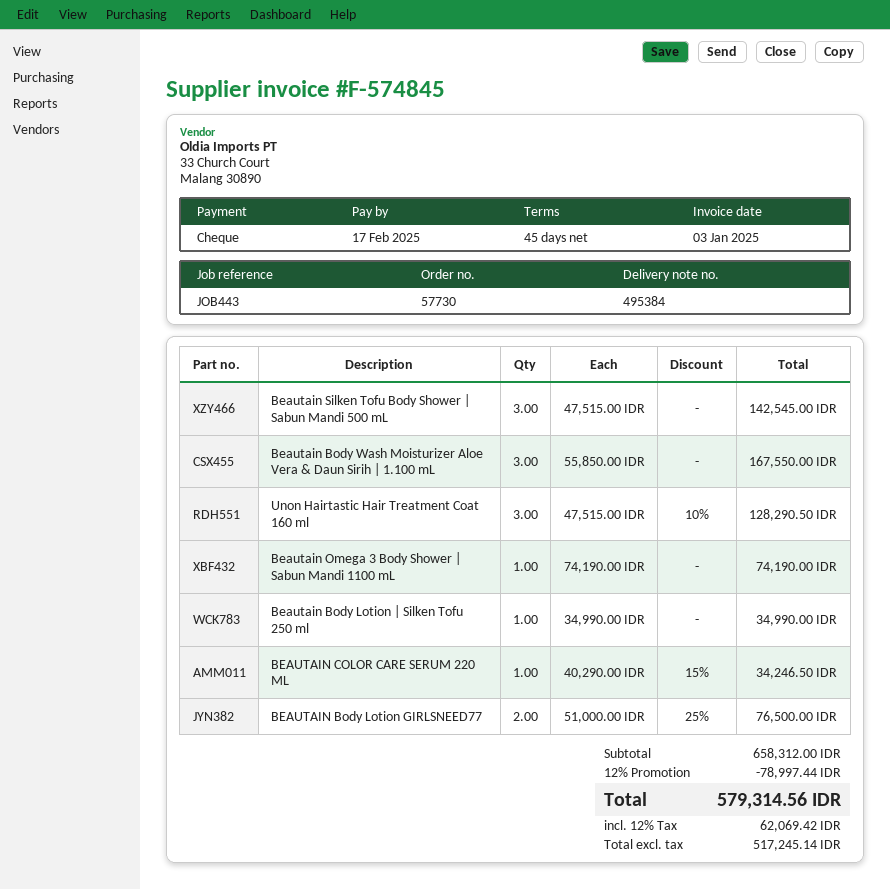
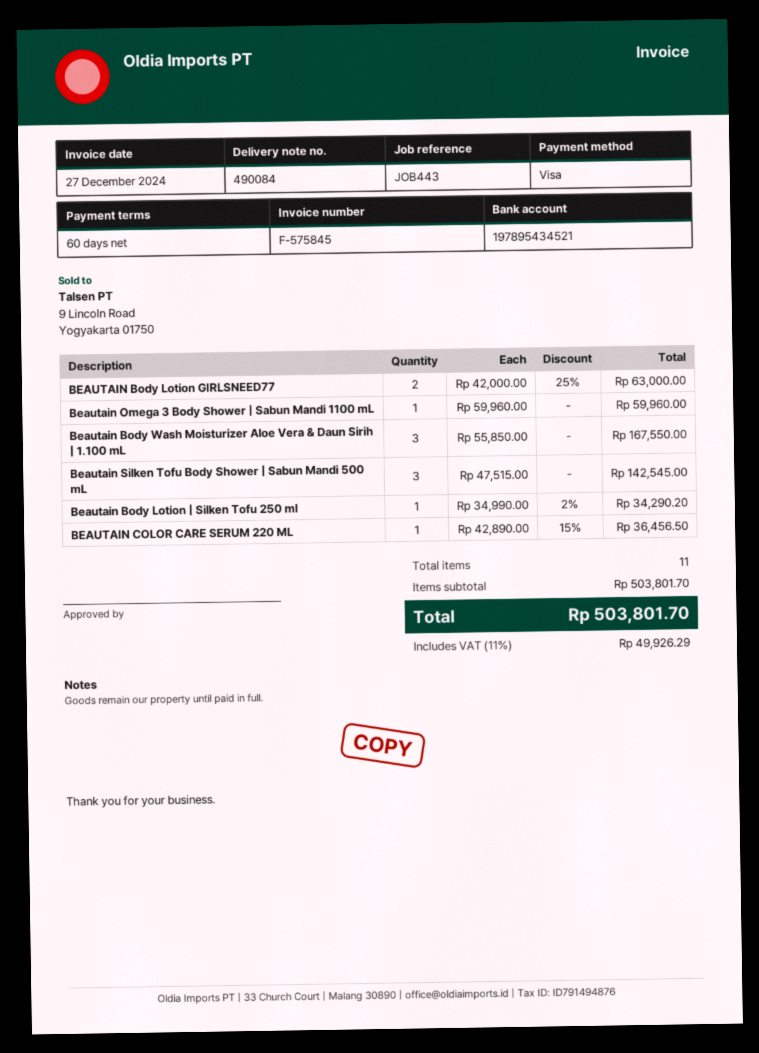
delivery note number: 495384 -> 490084
invoice number: F-574845 -> F-575845
invoice date: 2025-01-03 -> 2024-12-27
payment terms: 45 days -> 60 days
payment method: cheque -> Visa
Unon Hairtastic Hair Treatment Coat 160 ml: 3 x 47515.00 - 10% = 128290.50 -> none
Beautain Omega 3 Body Shower | Sabun Mandi 1100 mL: 1 x 74190.00 = 74190.00 -> 1 x 59960.00 = 59960.00
Beautain Body Lotion | Silken Tofu 250 ml: 1 x 34990.00 = 34990.00 -> 1 x 34990.00 - 2% = 34290.20
BEAUTAIN COLOR CARE SERUM 220 ML: 1 x 40290.00 - 15% = 34246.50 -> 1 x 42890.00 - 15% = 36456.50
BEAUTAIN Body Lotion GIRLSNEED77: 2 x 51000.00 - 25% = 76500.00 -> 2 x 42000.00 - 25% = 63000.00
subtotal: 658312.00 -> 503801.70
discount: 12% = 78997.44 -> none
tax: 12% = 62069.42 -> 11% = 49926.29
total: 579314.56 -> 503801.70

